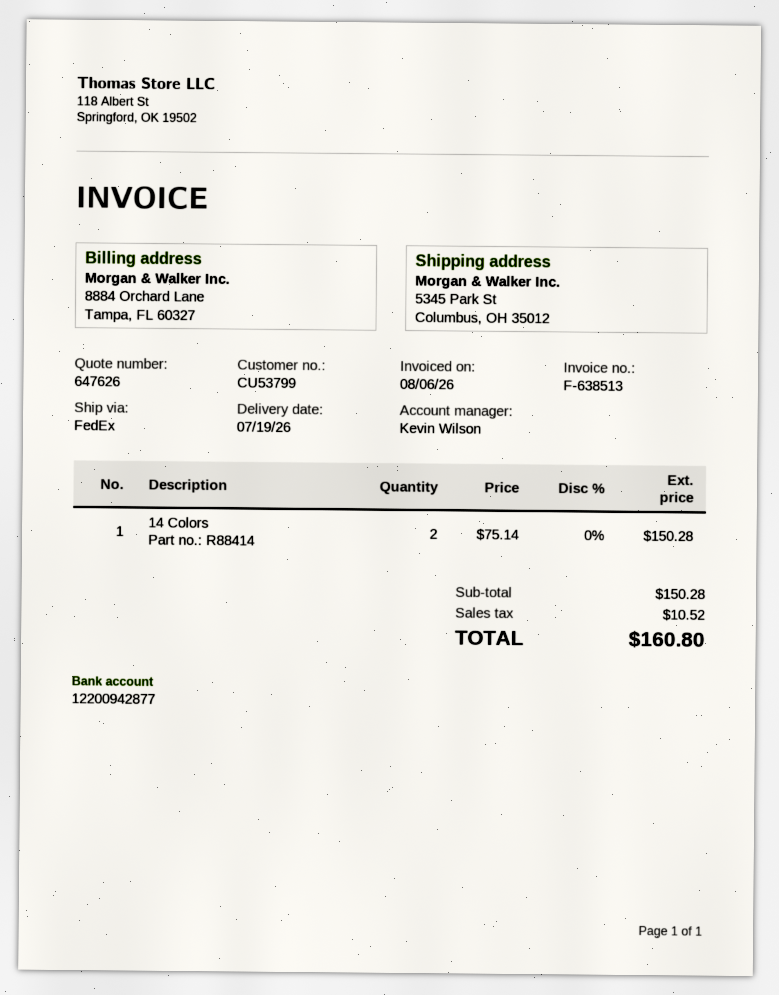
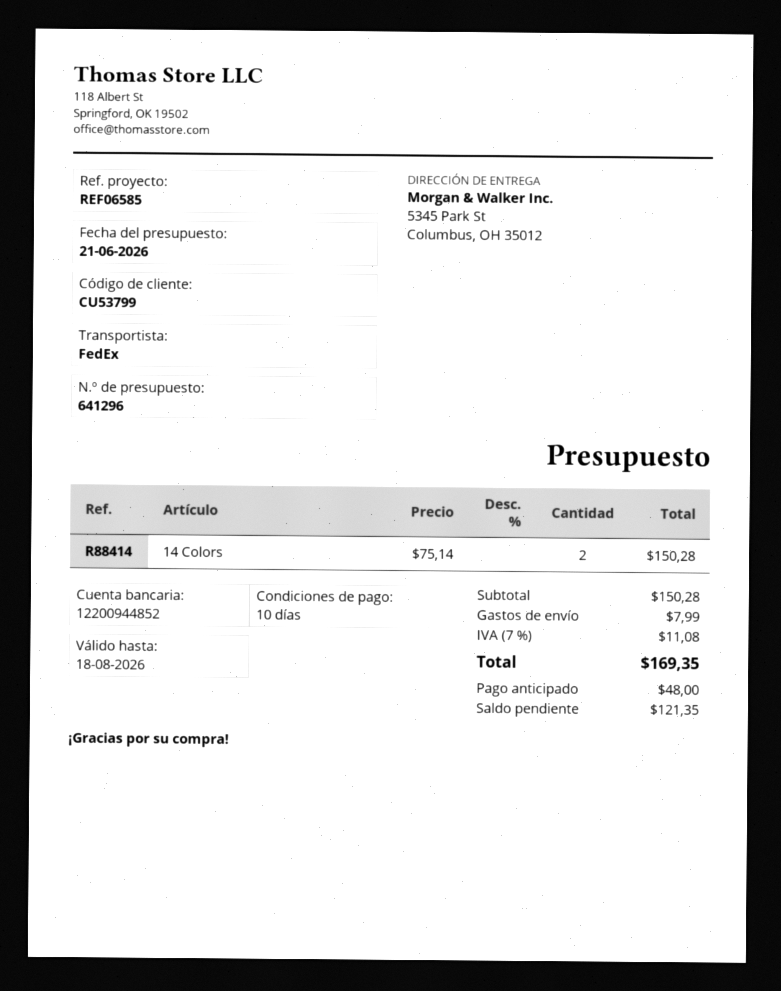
quote number: 647626 -> 641296
bank account: 12200942877 -> 12200944852
shipping: none -> 7.99
tax: 10.52 -> 11.08
total: 160.80 -> 169.35

